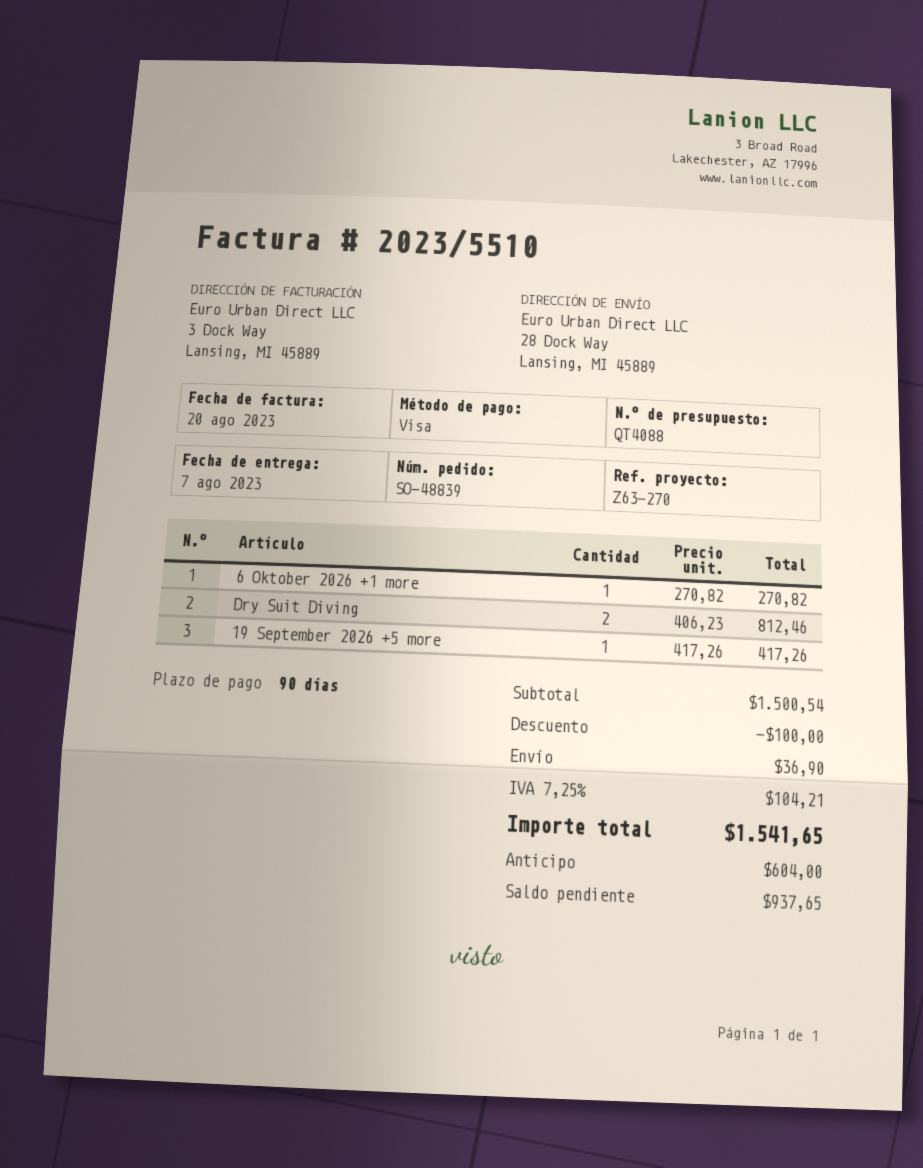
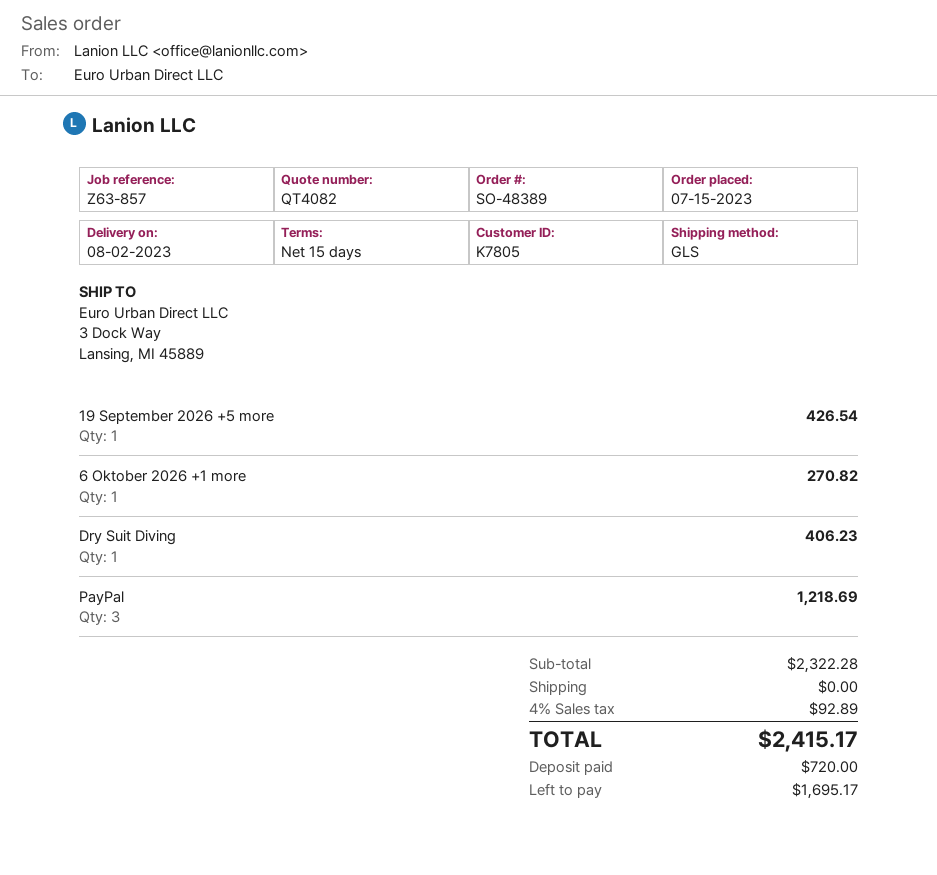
quote number: QT4088 -> QT4082
order number: SO-48839 -> SO-48389
delivery date: 2023-08-07 -> 2023-08-02
payment terms: 90 days -> 15 days
reference: Z63-270 -> Z63-857
ship to: 28 Dock Way, Lansing, MI 45889 -> 3 Dock Way, Lansing, MI 45889
Dry Suit Diving: 2 for 812.46 -> 1 for 406.23
19 September 2026 +5 more: 1 for 417.26 -> 1 for 426.54
PayPal: none -> 3 for 1218.69
subtotal: 1500.54 -> 2322.28
discount: 100.00 -> none
shipping: 36.90 -> 0.00
tax: 7.25% = 104.21 -> 4% = 92.89
total: 1541.65 -> 2415.17
deposit: 604.00 -> 720.00
balance: 937.65 -> 1695.17

